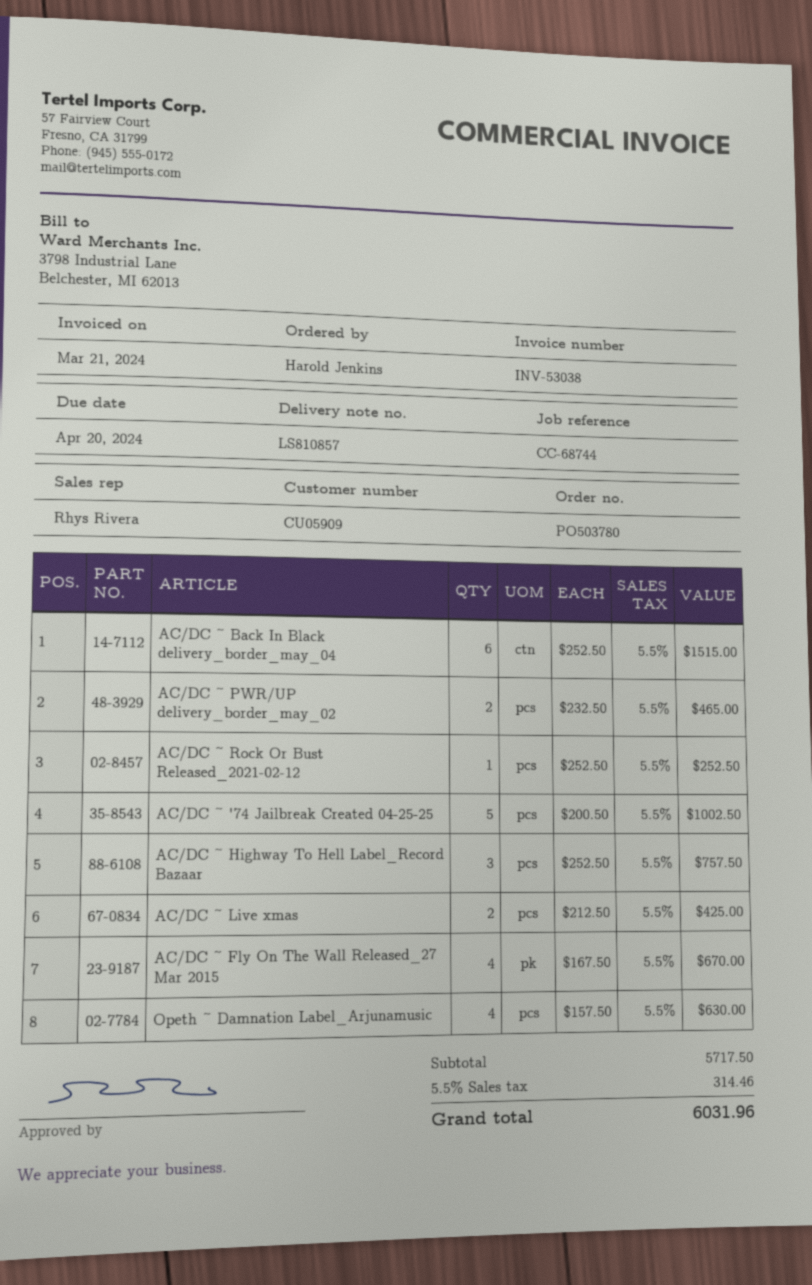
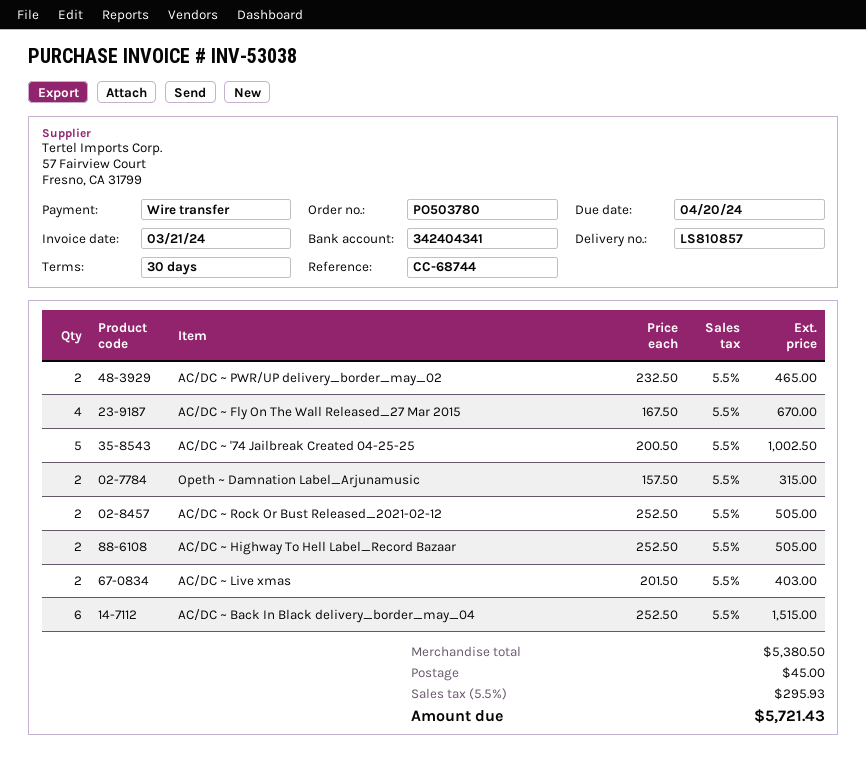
AC/DC ~ Rock Or Bust Released_2021-02-12: 1 x 252.50 = 252.50 -> 2 x 252.50 = 505.00
AC/DC ~ Highway To Hell Label_Record Bazaar: 3 x 252.50 = 757.50 -> 2 x 252.50 = 505.00
AC/DC ~ Live xmas: 2 x 212.50 = 425.00 -> 2 x 201.50 = 403.00
Opeth ~ Damnation Label_Arjunamusic: 4 x 157.50 = 630.00 -> 2 x 157.50 = 315.00
subtotal: 5717.50 -> 5380.50
shipping: none -> 45.00
tax: 5.5% = 314.46 -> 5.5% = 295.93
total: 6031.96 -> 5721.43

